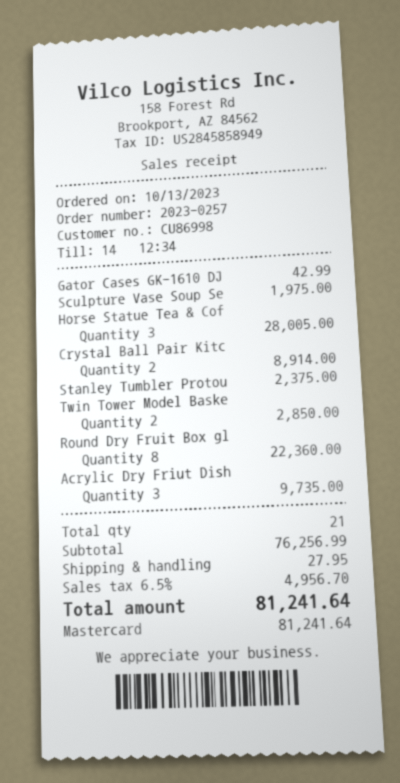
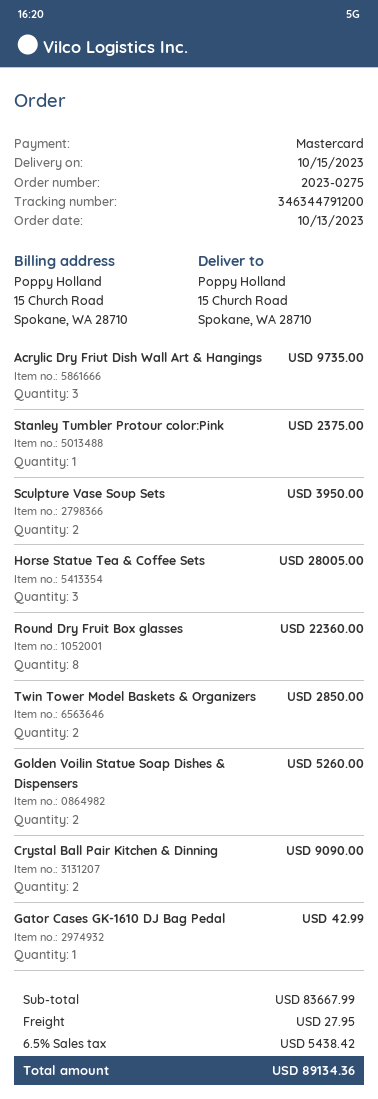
order number: 2023-0257 -> 2023-0275
Sculpture Vase Soup Se: 1 for 1975.00 -> 2 for 3950.00
Crystal Ball Pair Kitc: 2 for 8914.00 -> 2 for 9090.00
Golden Voilin Statue Soap Dishes & Dispensers: none -> 2 for 5260.00
subtotal: 76256.99 -> 83667.99
tax: 6.5% = 4956.70 -> 6.5% = 5438.42
total: 81241.64 -> 89134.36

